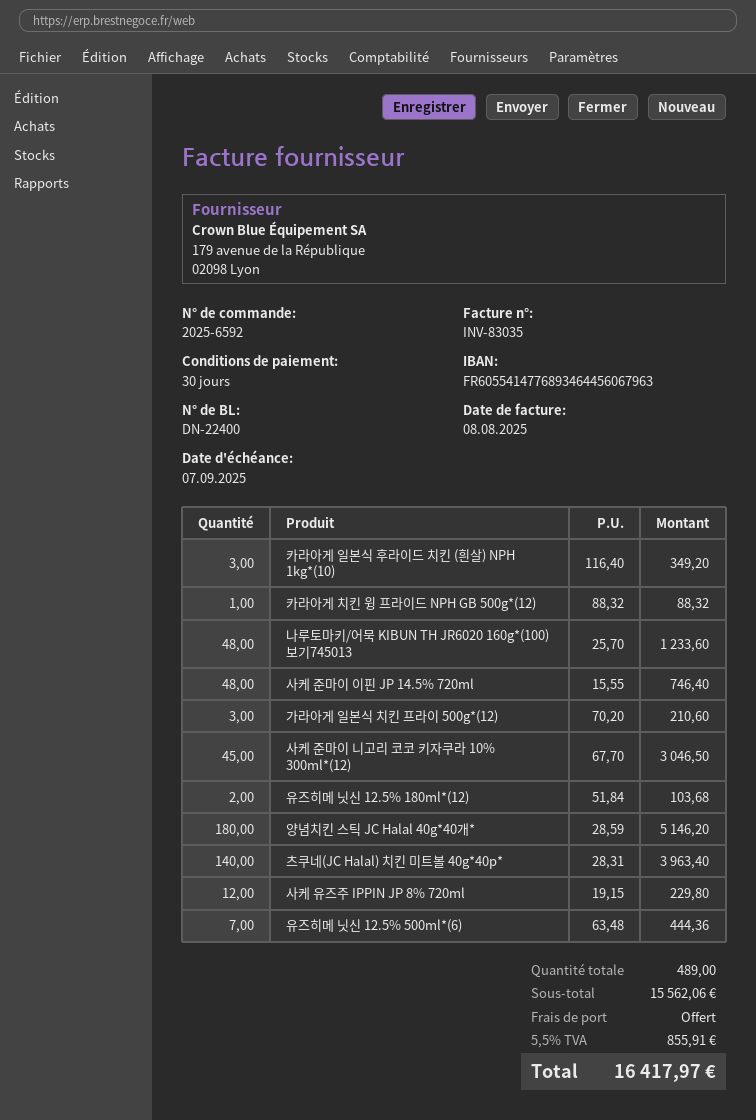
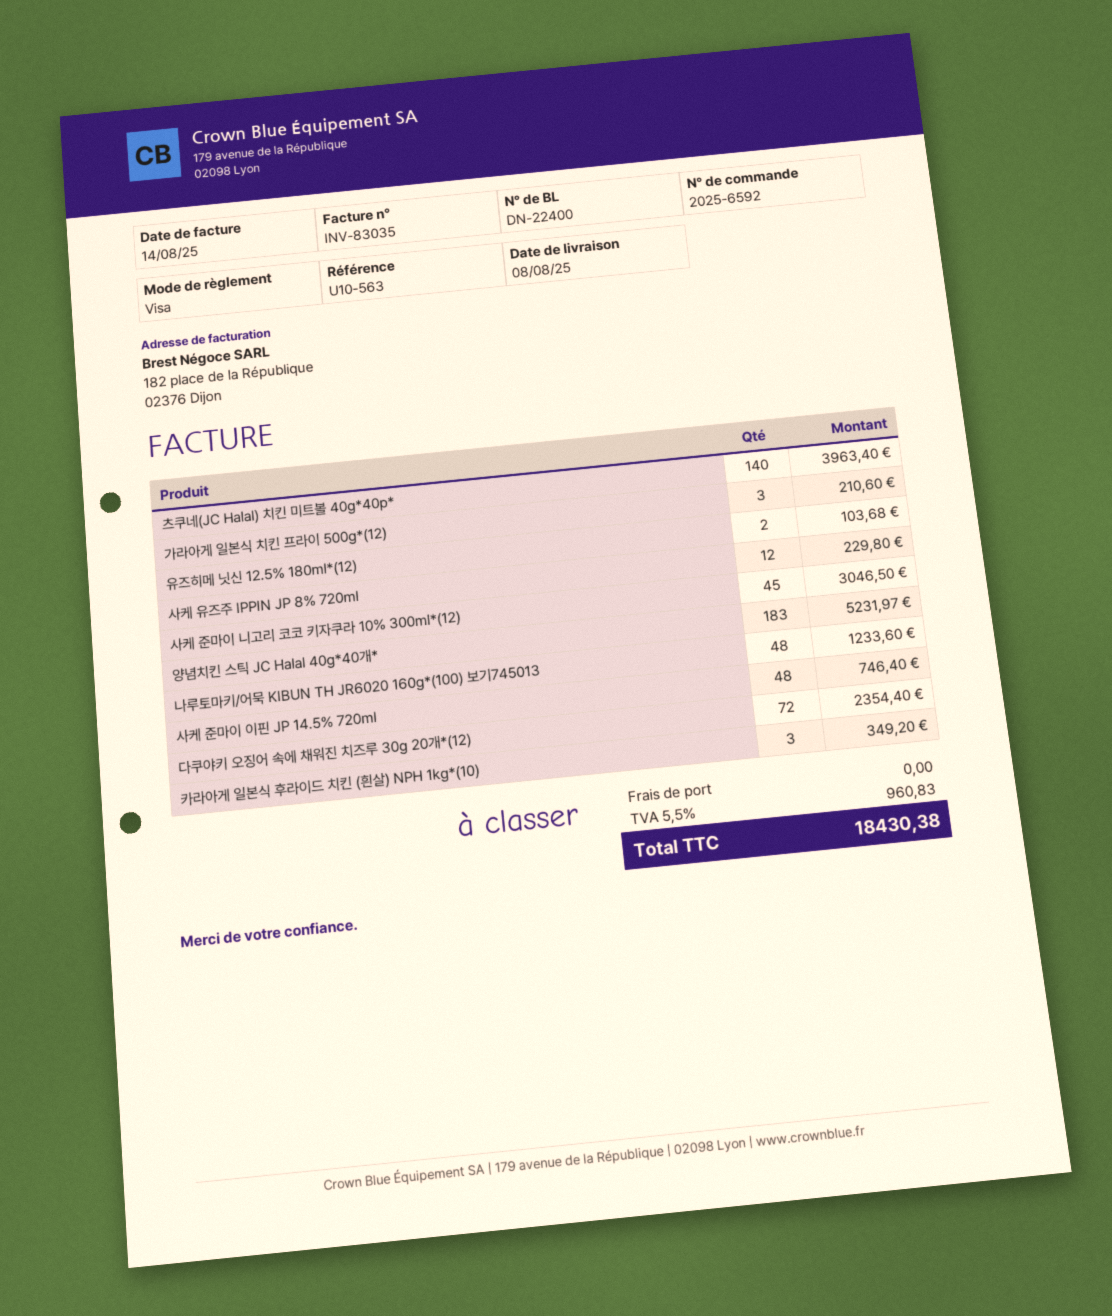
invoice date: 2025-08-08 -> 2025-08-14
카라아게 치킨 윙 프라이드 NPH GB 500g*(12): 1 for 88.32 -> none
양념치킨 스틱 JC Halal 40g*40개*: 180 for 5146.20 -> 183 for 5231.97
유즈히메 닛신 12.5% 500ml*(6): 7 for 444.36 -> none
다쿠야키 오징어 속에 채워진 치즈루 30g 20개*(12): none -> 72 for 2354.40
tax: 5.5% = 855.91 -> 5.5% = 960.83
total: 16417.97 -> 18430.38

